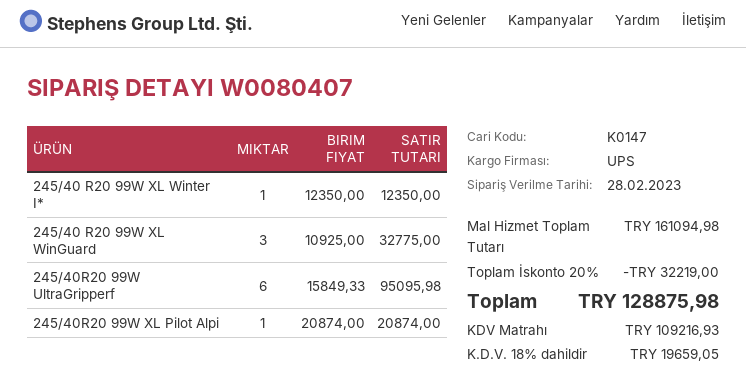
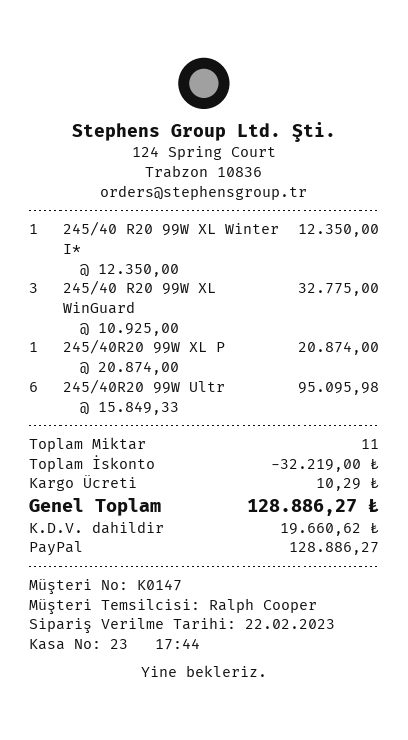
order date: 2023-02-28 -> 2023-02-22
shipping: none -> 10.29
tax: 19659.05 -> 19660.62
total: 128875.98 -> 128886.27

